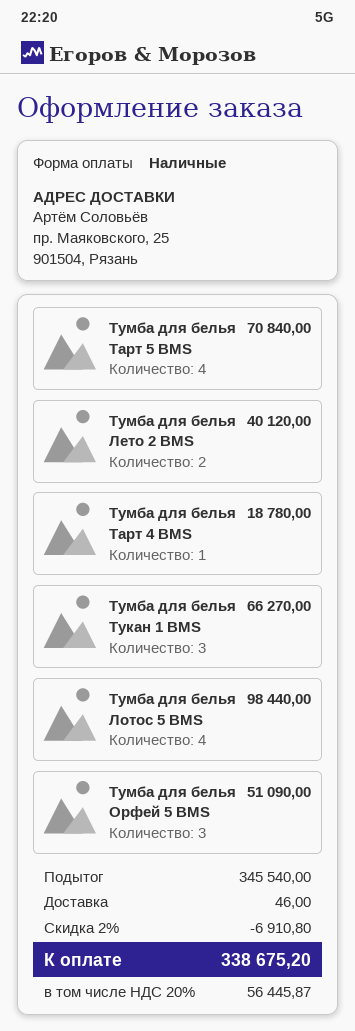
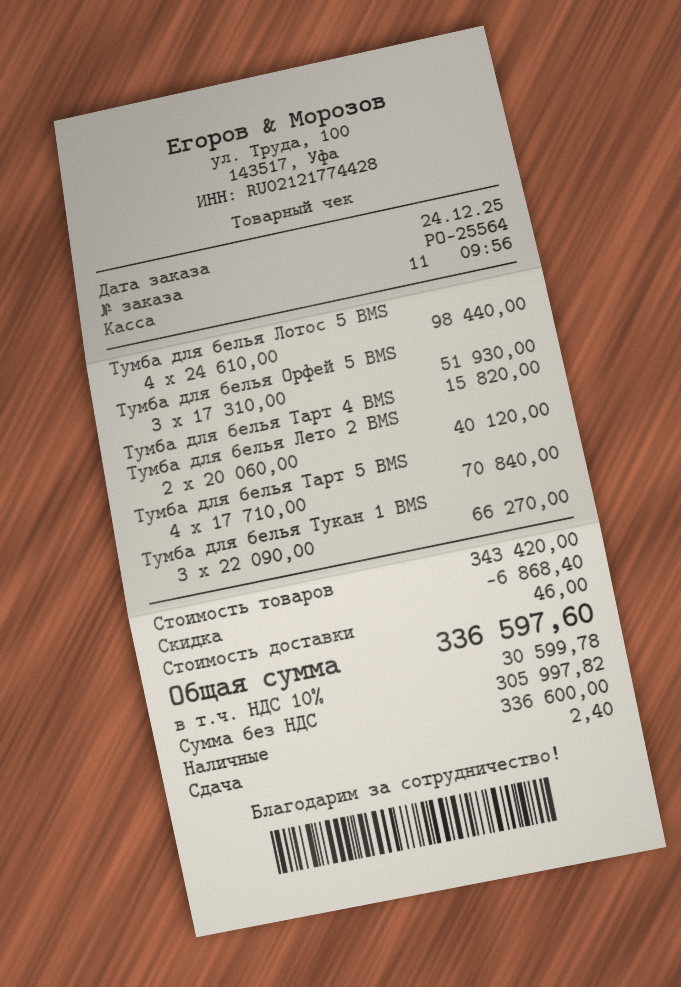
Тумба для белья Тарт 4 BMS: 1 for 18780.00 -> 1 for 15820.00
Тумба для белья Орфей 5 BMS: 3 for 51090.00 -> 3 for 51930.00
subtotal: 345540.00 -> 343420.00
discount: 6910.80 -> 6868.40
tax: 20% = 56445.87 -> 10% = 30599.78
total: 338675.20 -> 336597.60

